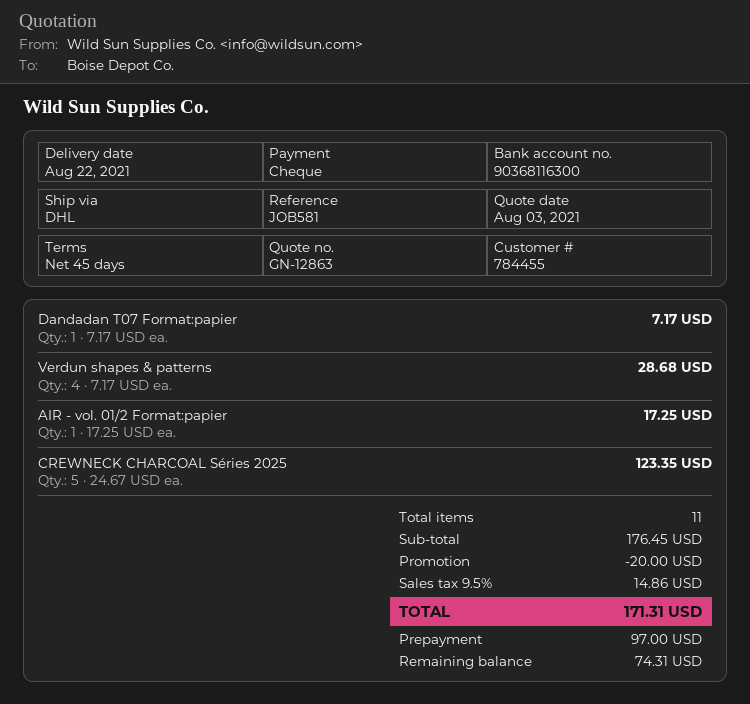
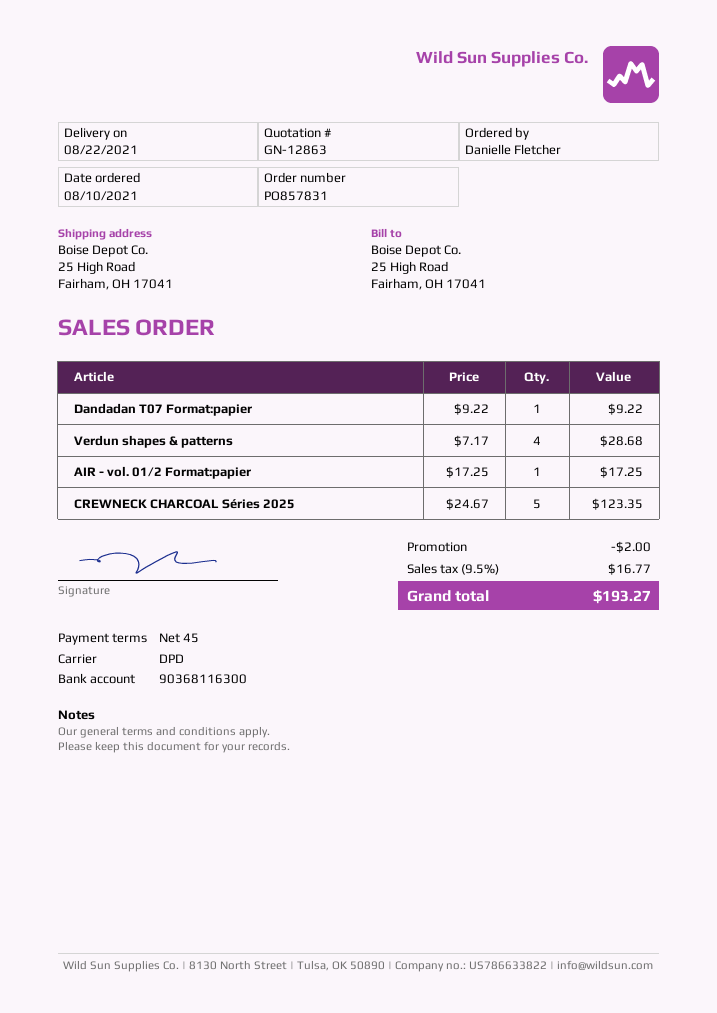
shipping method: DHL -> DPD
Dandadan T07 Format:papier: 1 x 7.17 = 7.17 -> 1 x 9.22 = 9.22
discount: 20.00 -> 2.00
tax: 9.5% = 14.86 -> 9.5% = 16.77
total: 171.31 -> 193.27

